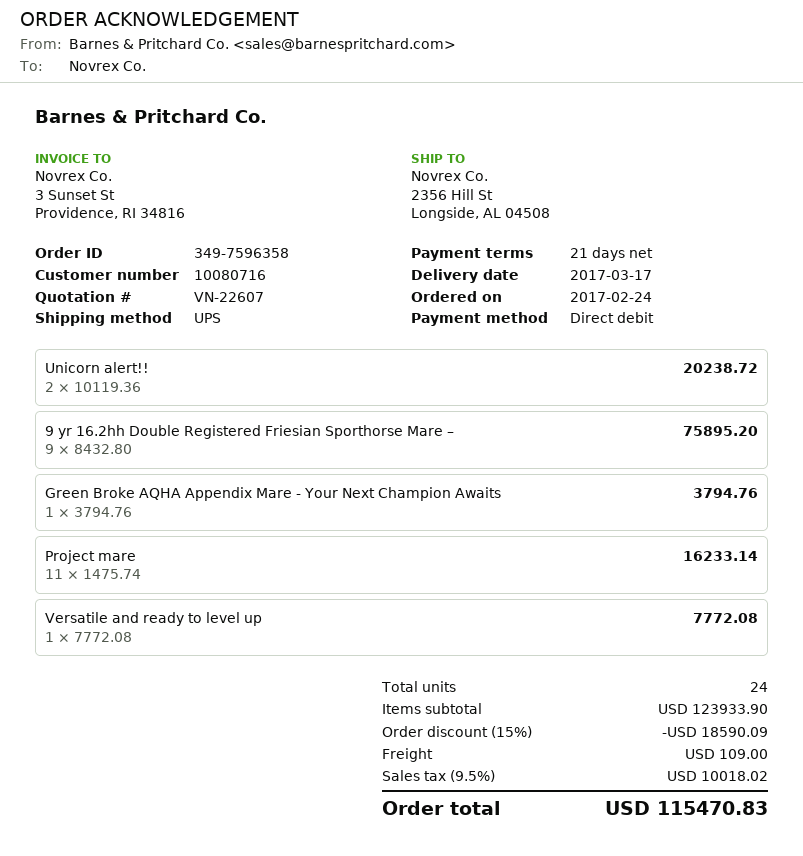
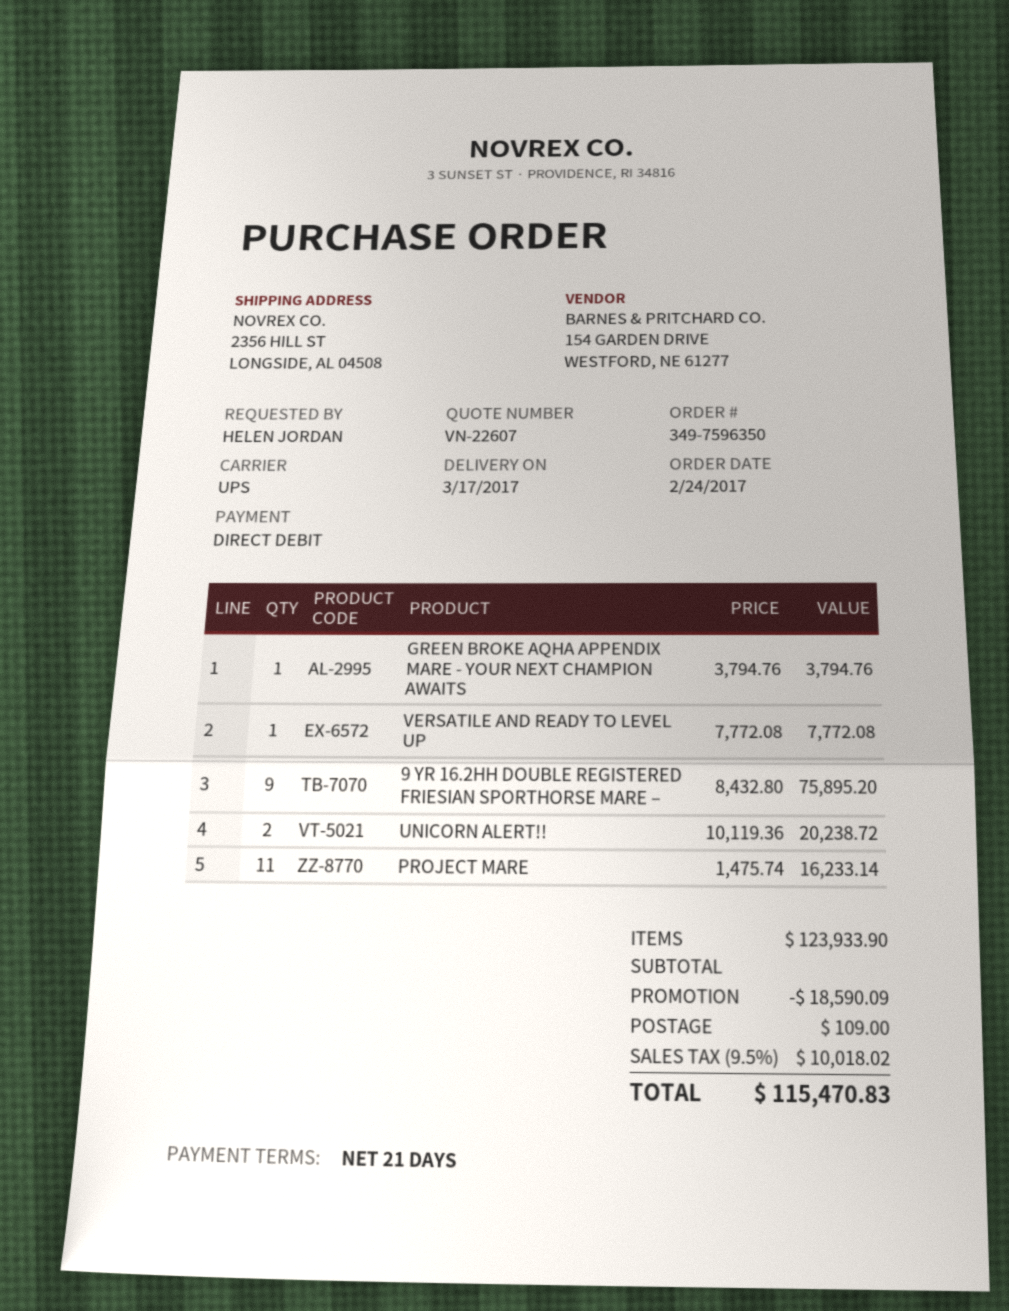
order number: 349-7596358 -> 349-7596350

